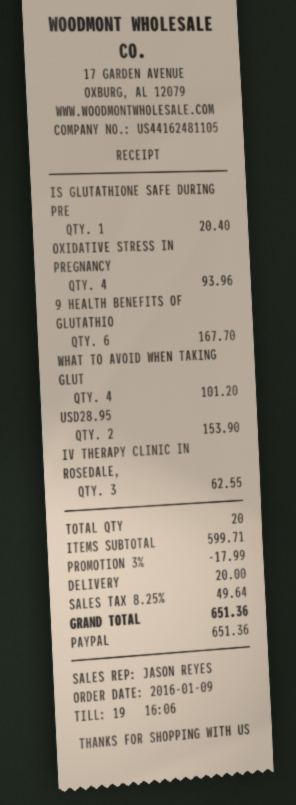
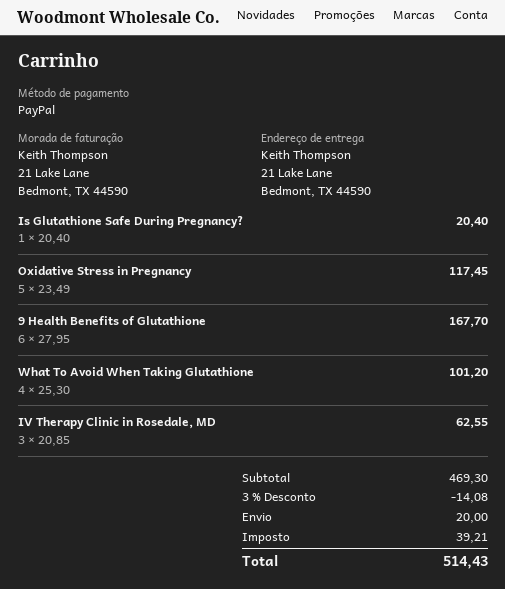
OXIDATIVE STRESS IN PREGNANCY: 4 for 93.96 -> 5 for 117.45
USD28.95: 2 for 153.90 -> none
subtotal: 599.71 -> 469.30
discount: 3% = 17.99 -> 3% = 14.08
tax: 49.64 -> 39.21
total: 651.36 -> 514.43

